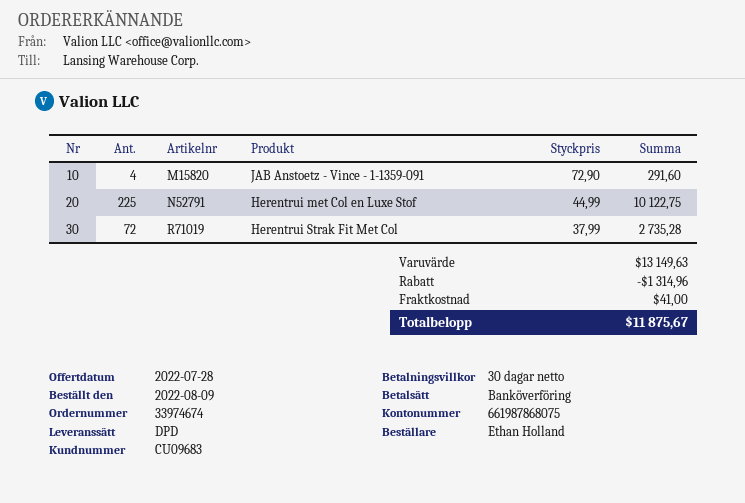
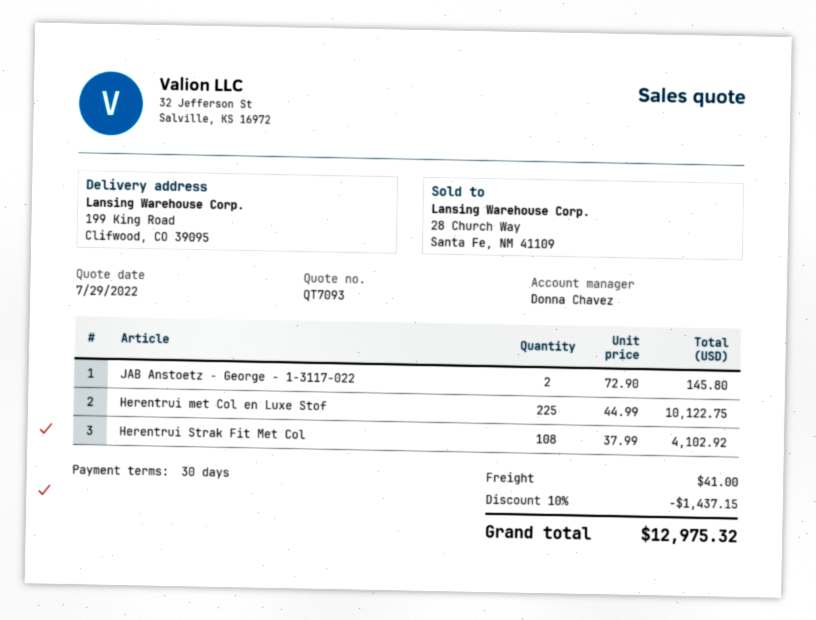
quote date: 2022-07-28 -> 2022-07-29
JAB Anstoetz - Vince - 1-1359-091: 4 x 72.90 = 291.60 -> none
Herentrui Strak Fit Met Col: 72 x 37.99 = 2735.28 -> 108 x 37.99 = 4102.92
JAB Anstoetz - George - 1-3117-022: none -> 2 x 72.90 = 145.80
discount: 1314.96 -> 1437.15
total: 11875.67 -> 12975.32

